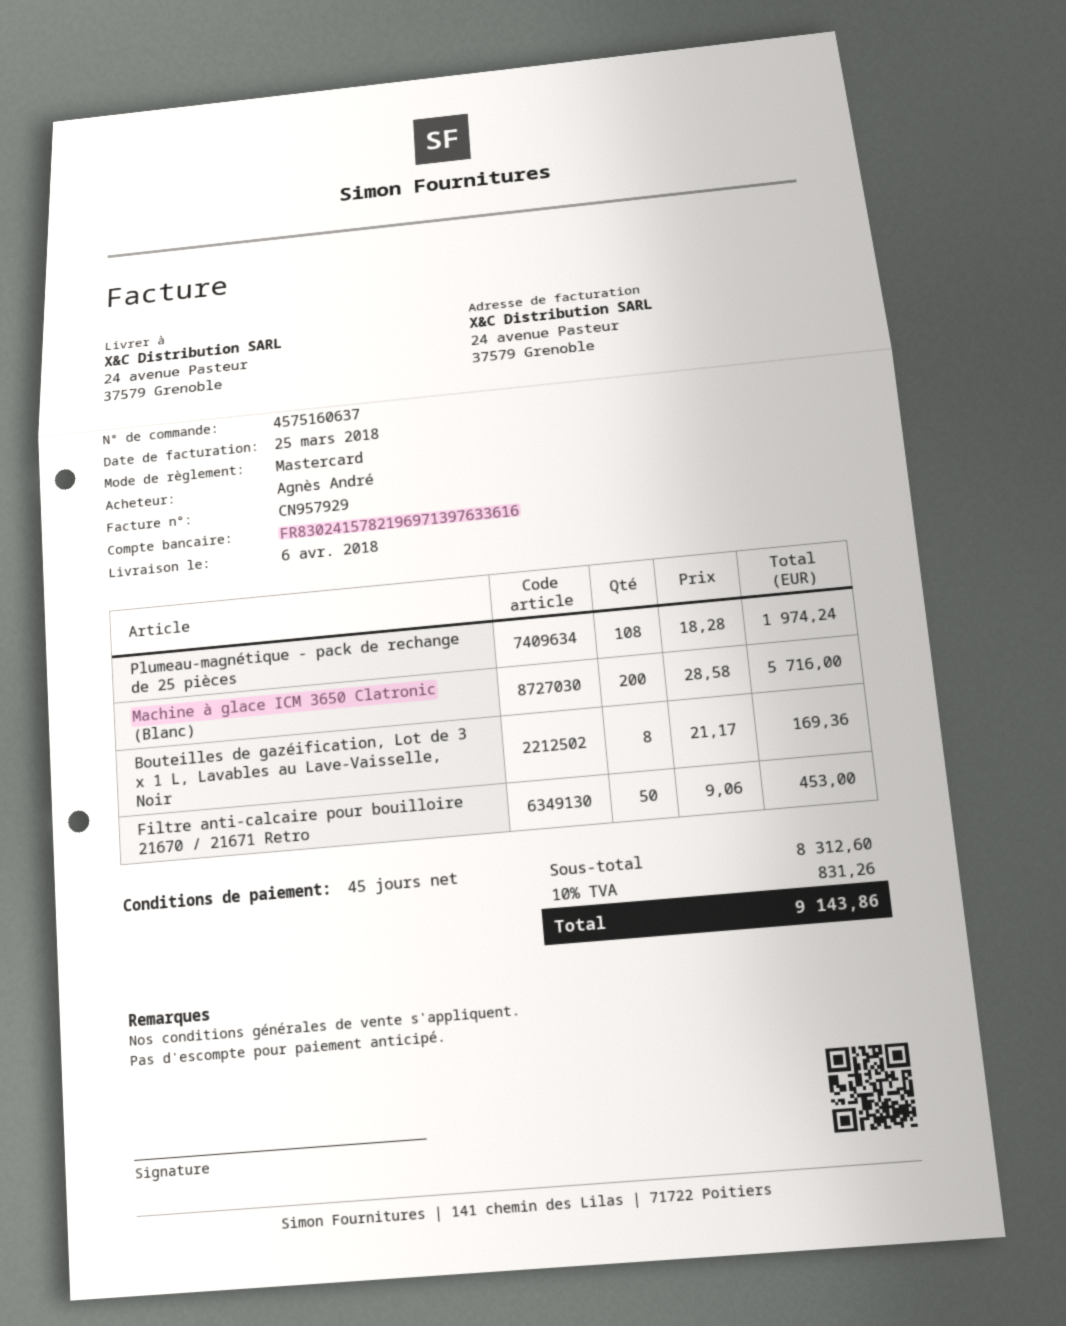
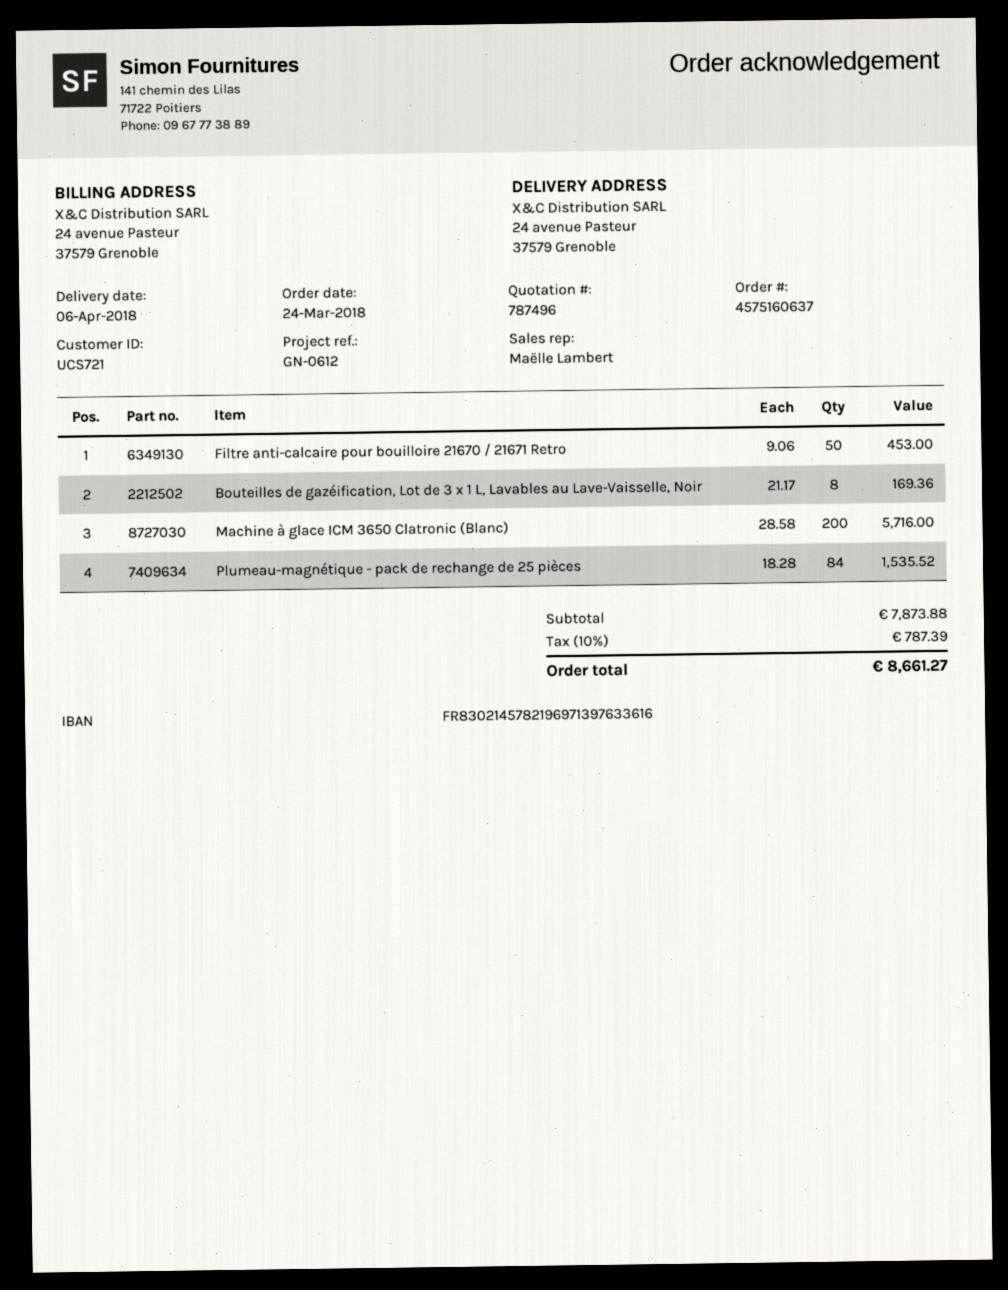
bank account: FR8302415782196971397633616 -> FR8302145782196971397633616
Plumeau-magnétique - pack de rechange de 25 pièces: 108 x 18.28 = 1974.24 -> 84 x 18.28 = 1535.52
subtotal: 8312.60 -> 7873.88
tax: 10% = 831.26 -> 10% = 787.39
total: 9143.86 -> 8661.27

